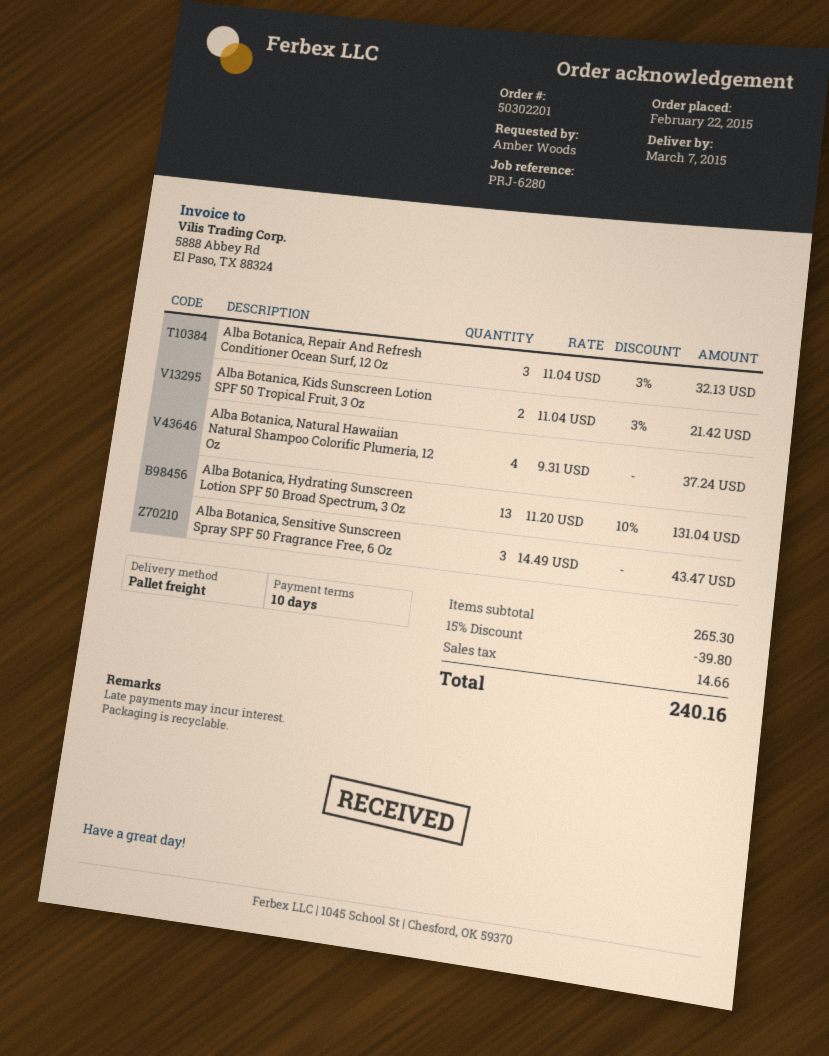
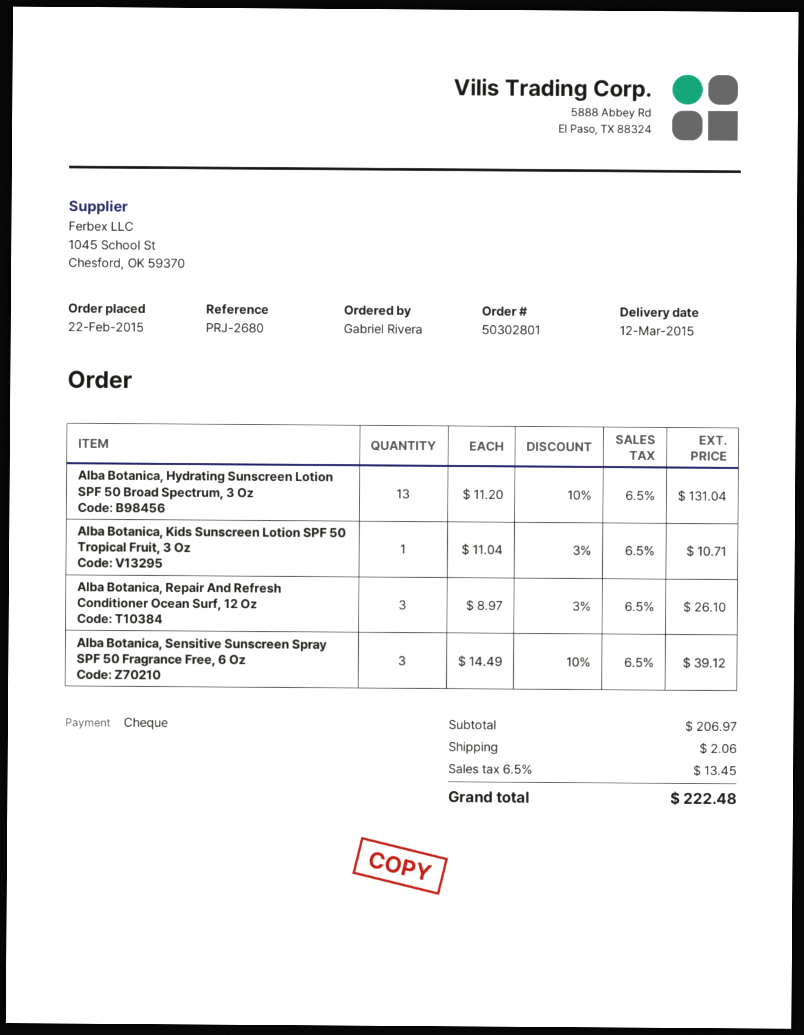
order number: 50302201 -> 50302801
delivery date: 2015-03-07 -> 2015-03-12
reference: PRJ-6280 -> PRJ-2680
ordered by: Amber Woods -> Gabriel Rivera
Alba Botanica, Repair And Refresh Conditioner Ocean Surf, 12 Oz: 3 x 11.04 - 3% = 32.13 -> 3 x 8.97 - 3% = 26.10
Alba Botanica, Kids Sunscreen Lotion SPF 50 Tropical Fruit, 3 Oz: 2 x 11.04 - 3% = 21.42 -> 1 x 11.04 - 3% = 10.71
Alba Botanica, Natural Hawaiian Natural Shampoo Colorific Plumeria, 12 Oz: 4 x 9.31 = 37.24 -> none
Alba Botanica, Sensitive Sunscreen Spray SPF 50 Fragrance Free, 6 Oz: 3 x 14.49 = 43.47 -> 3 x 14.49 - 10% = 39.12
subtotal: 265.30 -> 206.97
discount: 15% = 39.80 -> none
shipping: none -> 2.06
tax: 14.66 -> 13.45
total: 240.16 -> 222.48

